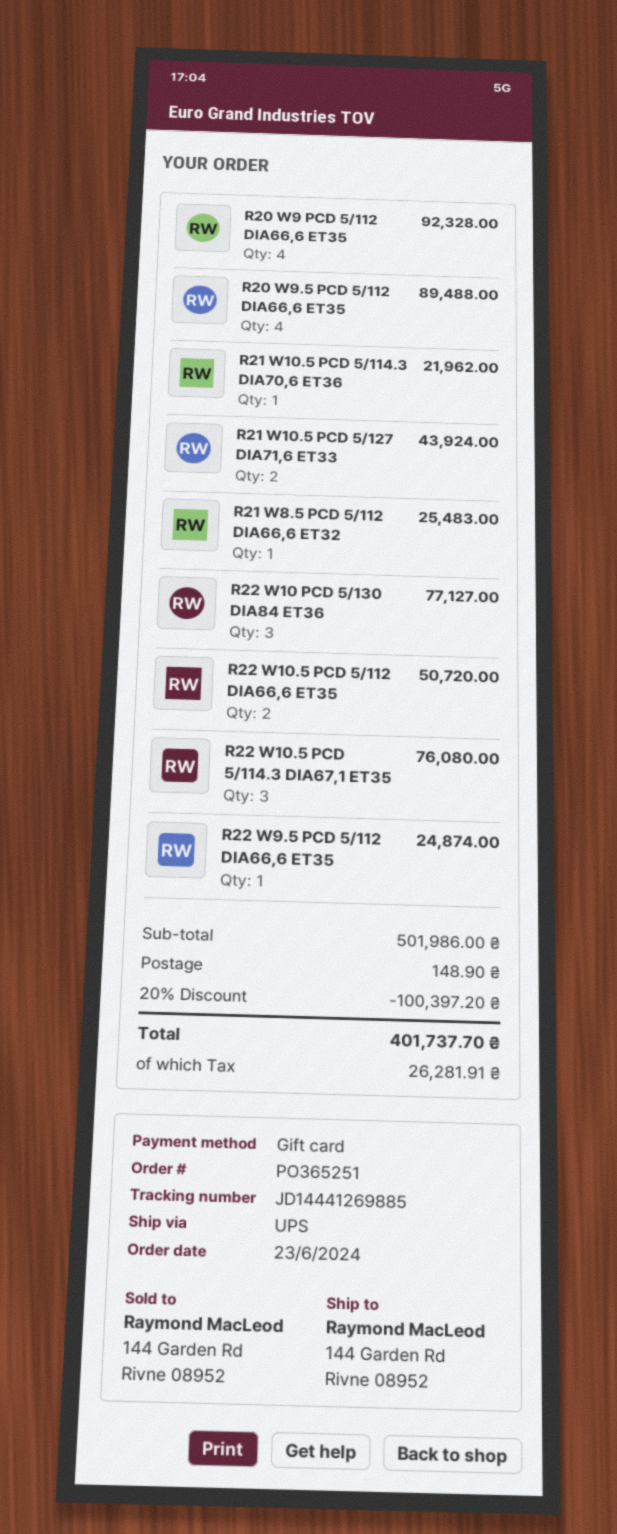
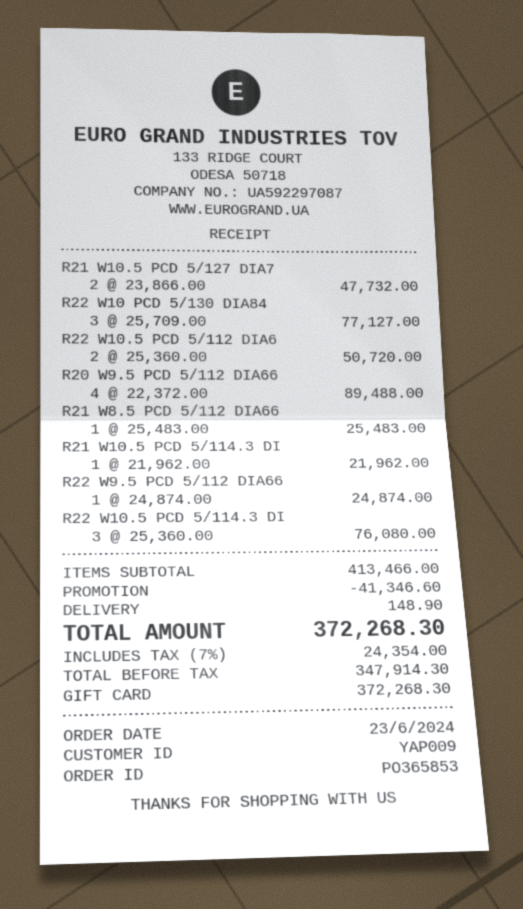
order number: PO365251 -> PO365853
R20 W9 PCD 5/112 DIA66,6 ET35: 4 for 92328.00 -> none
R21 W10.5 PCD 5/127 DIA71,6 ET33: 2 for 43924.00 -> 2 for 47732.00
subtotal: 501986.00 -> 413466.00
discount: 100397.20 -> 41346.60
tax: 26281.91 -> 24354.00
total: 401737.70 -> 372268.30

